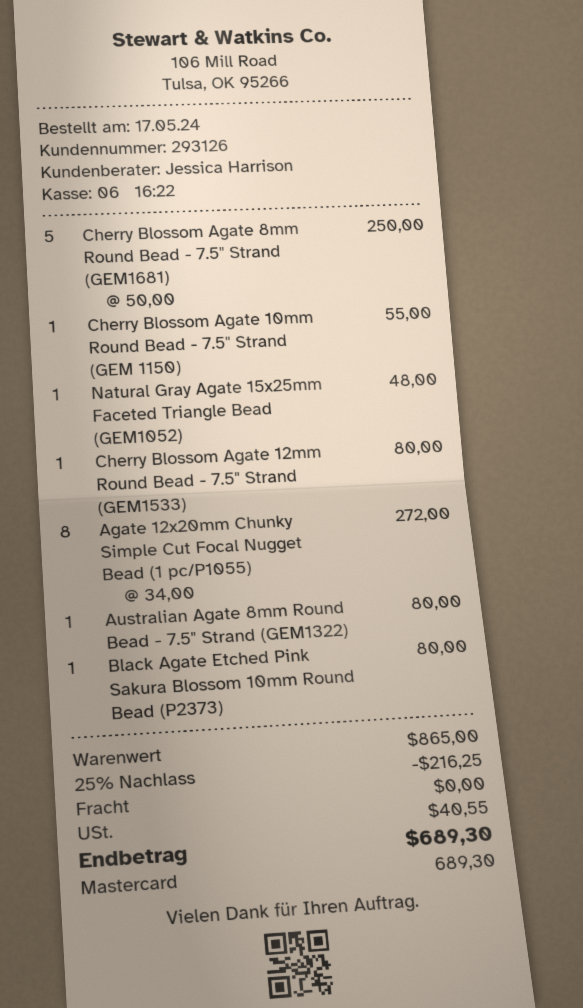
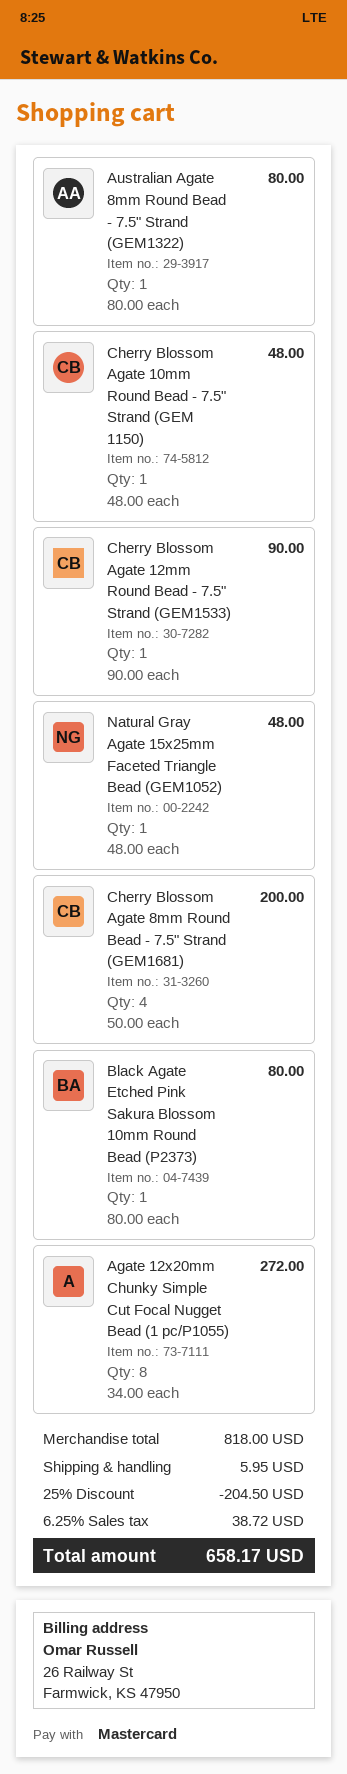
Cherry Blossom Agate 8mm Round Bead - 7.5" Strand (GEM1681): 5 x 50.00 = 250.00 -> 4 x 50.00 = 200.00
Cherry Blossom Agate 10mm Round Bead - 7.5" Strand (GEM 1150): 1 x 55.00 = 55.00 -> 1 x 48.00 = 48.00
Cherry Blossom Agate 12mm Round Bead - 7.5" Strand (GEM1533): 1 x 80.00 = 80.00 -> 1 x 90.00 = 90.00
subtotal: 865.00 -> 818.00
discount: 25% = 216.25 -> 25% = 204.50
shipping: 0.00 -> 5.95
tax: 40.55 -> 38.72
total: 689.30 -> 658.17

